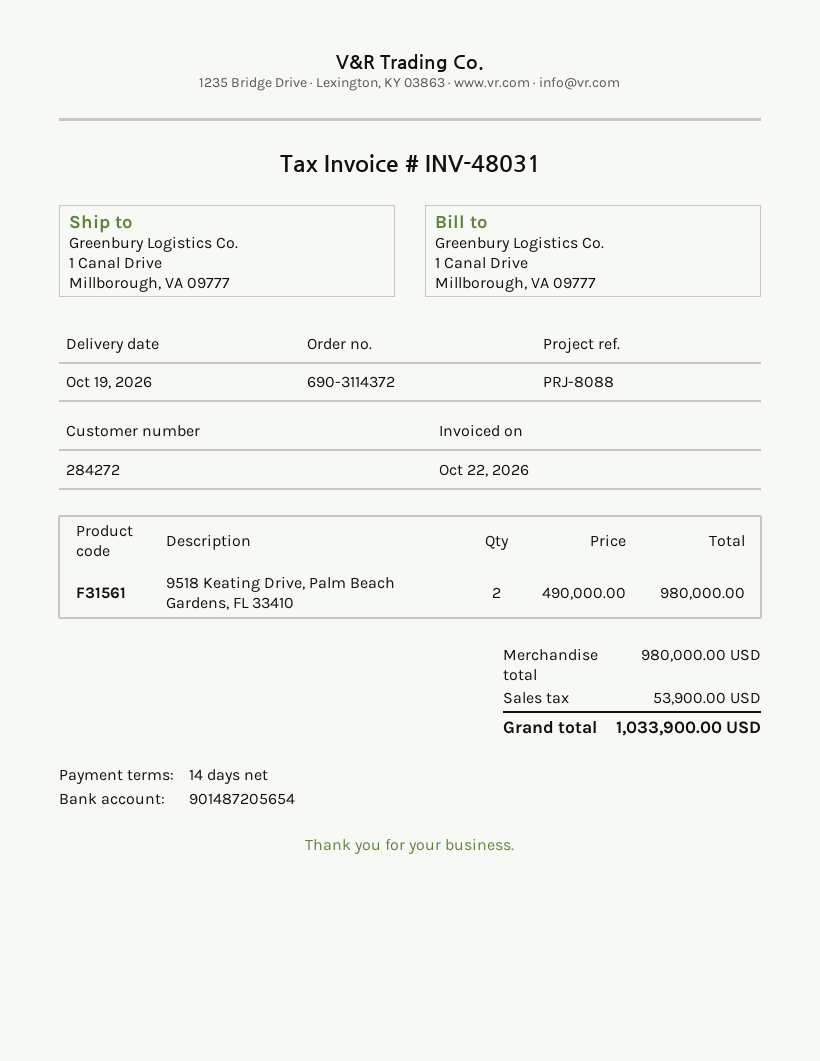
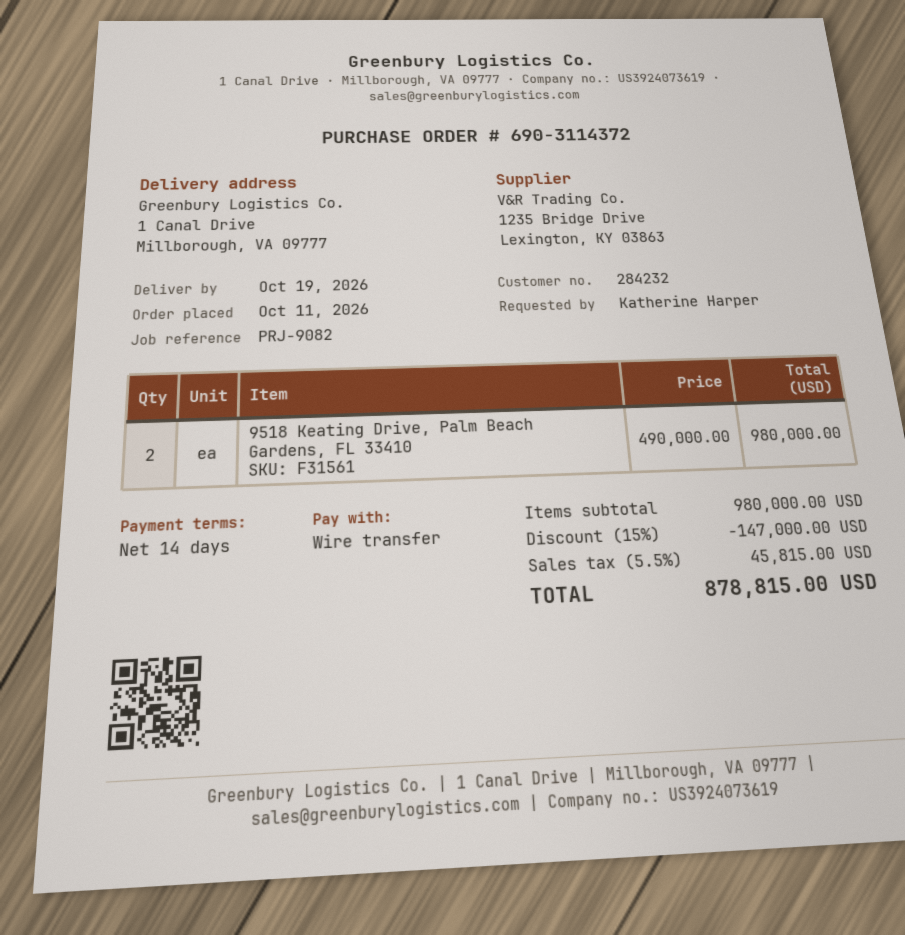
customer number: 284272 -> 284232
reference: PRJ-8088 -> PRJ-9082
discount: none -> 15% = 147000.00
tax: 53900.00 -> 45815.00
total: 1033900.00 -> 878815.00

